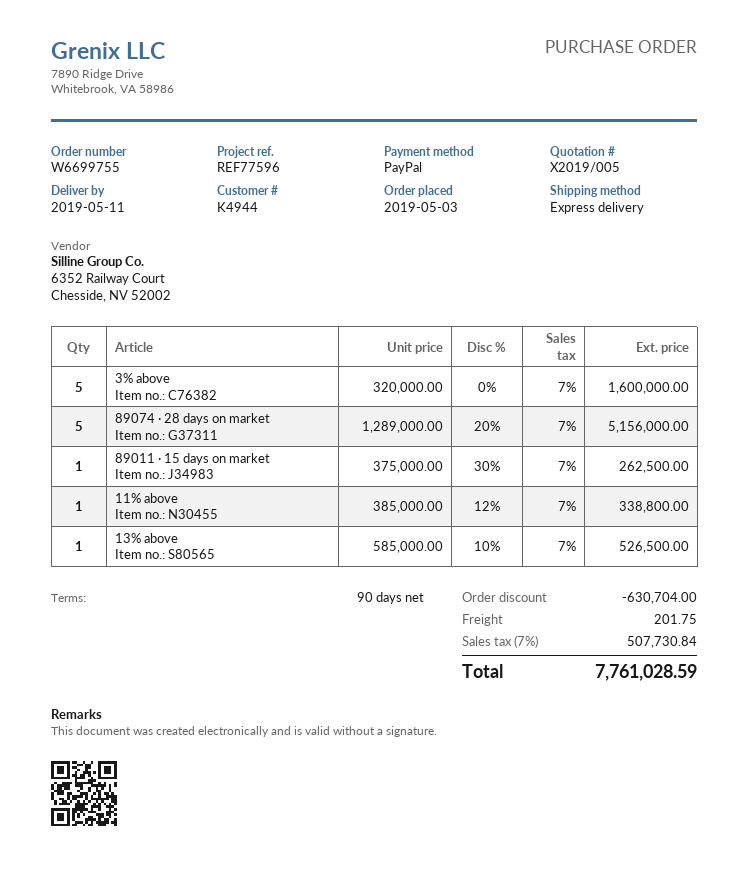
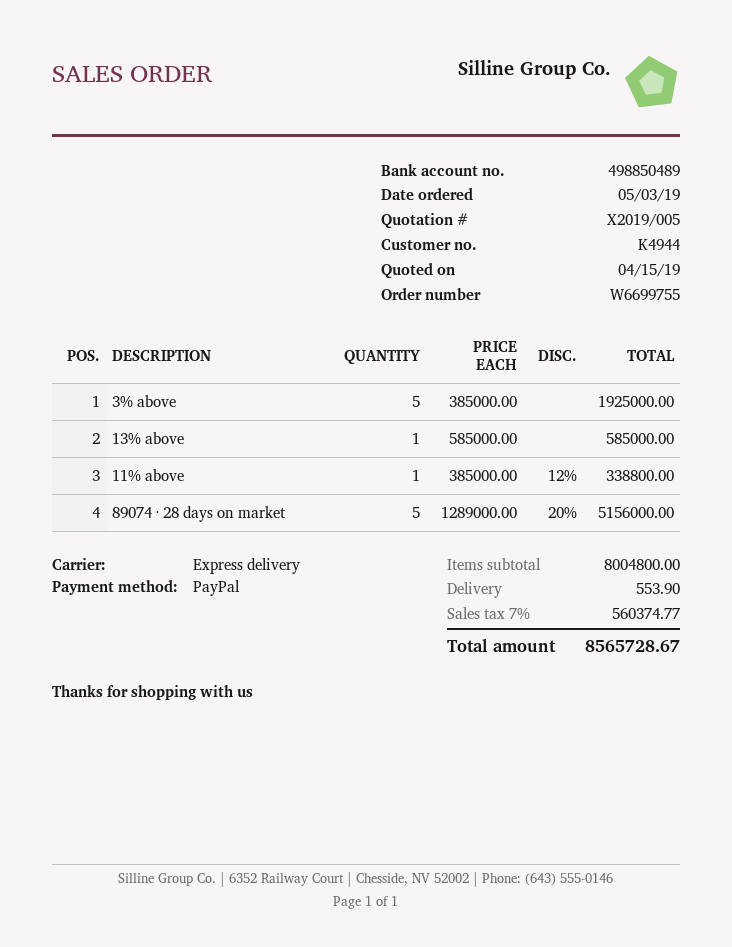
3% above: 5 x 320000.00 = 1600000.00 -> 5 x 385000.00 = 1925000.00
89011 · 15 days on market: 1 x 375000.00 - 30% = 262500.00 -> none
13% above: 1 x 585000.00 - 10% = 526500.00 -> 1 x 585000.00 = 585000.00
discount: 630704.00 -> none
shipping: 201.75 -> 553.90
tax: 7% = 507730.84 -> 7% = 560374.77
total: 7761028.59 -> 8565728.67

